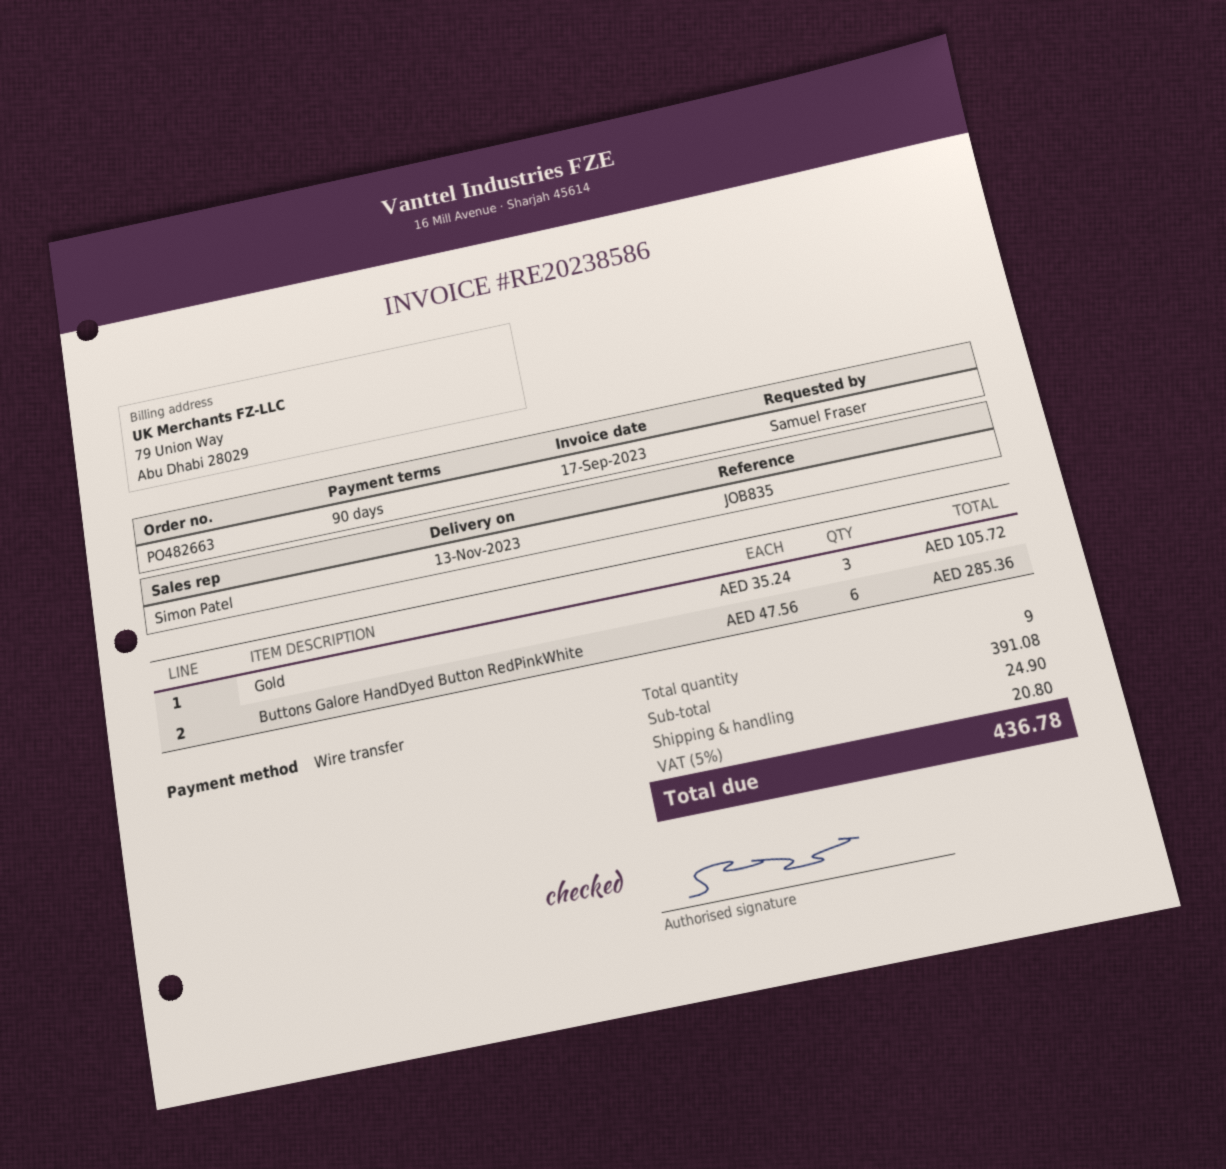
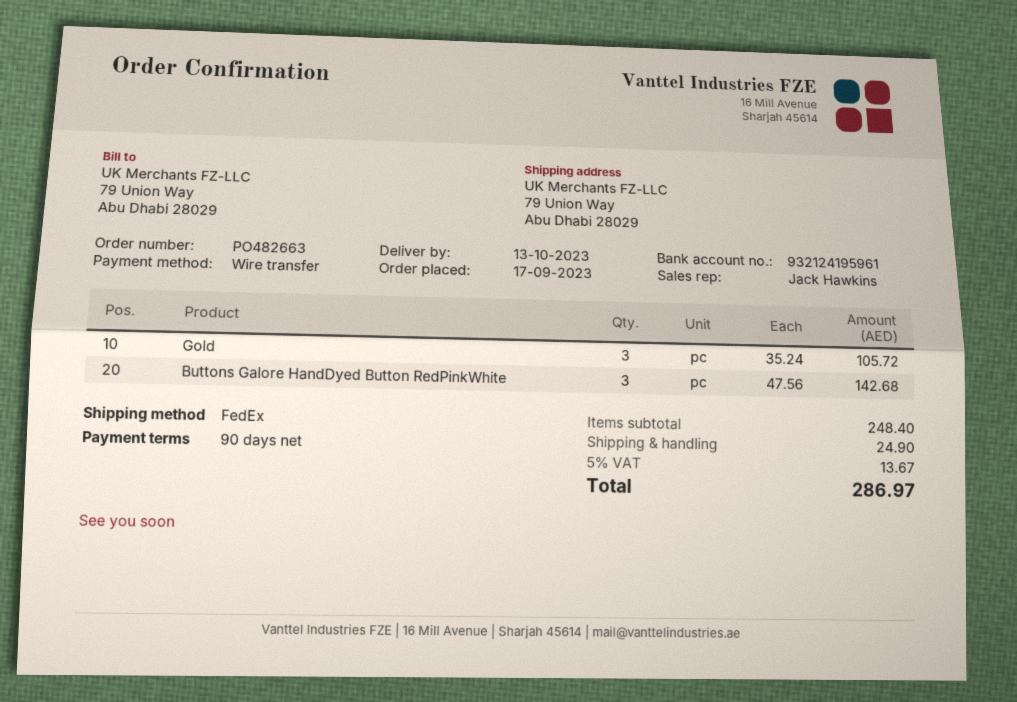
delivery date: 2023-11-13 -> 2023-10-13
sales rep: Simon Patel -> Jack Hawkins
Buttons Galore HandDyed Button RedPinkWhite: 6 x 47.56 = 285.36 -> 3 x 47.56 = 142.68
subtotal: 391.08 -> 248.40
tax: 5% = 20.80 -> 5% = 13.67
total: 436.78 -> 286.97

